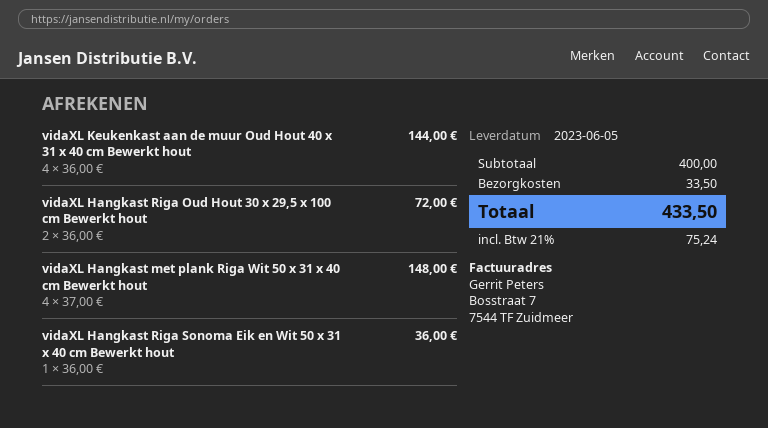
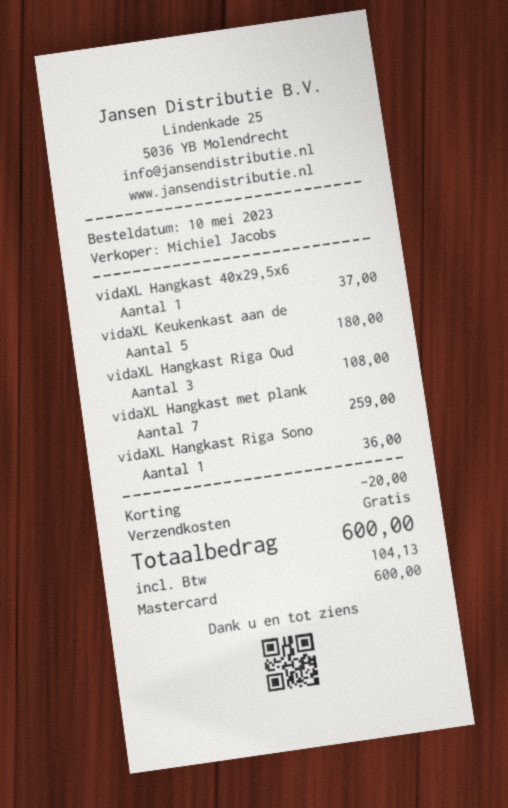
vidaXL Keukenkast aan de muur Oud Hout 40 x 31 x 40 cm Bewerkt hout: 4 for 144.00 -> 5 for 180.00
vidaXL Hangkast Riga Oud Hout 30 x 29,5 x 100 cm Bewerkt hout: 2 for 72.00 -> 3 for 108.00
vidaXL Hangkast met plank Riga Wit 50 x 31 x 40 cm Bewerkt hout: 4 for 148.00 -> 7 for 259.00
vidaXL Hangkast 40x29,5x6: none -> 1 for 37.00
discount: none -> 20.00
shipping: 33.50 -> 0.00
tax: 75.24 -> 104.13
total: 433.50 -> 600.00

